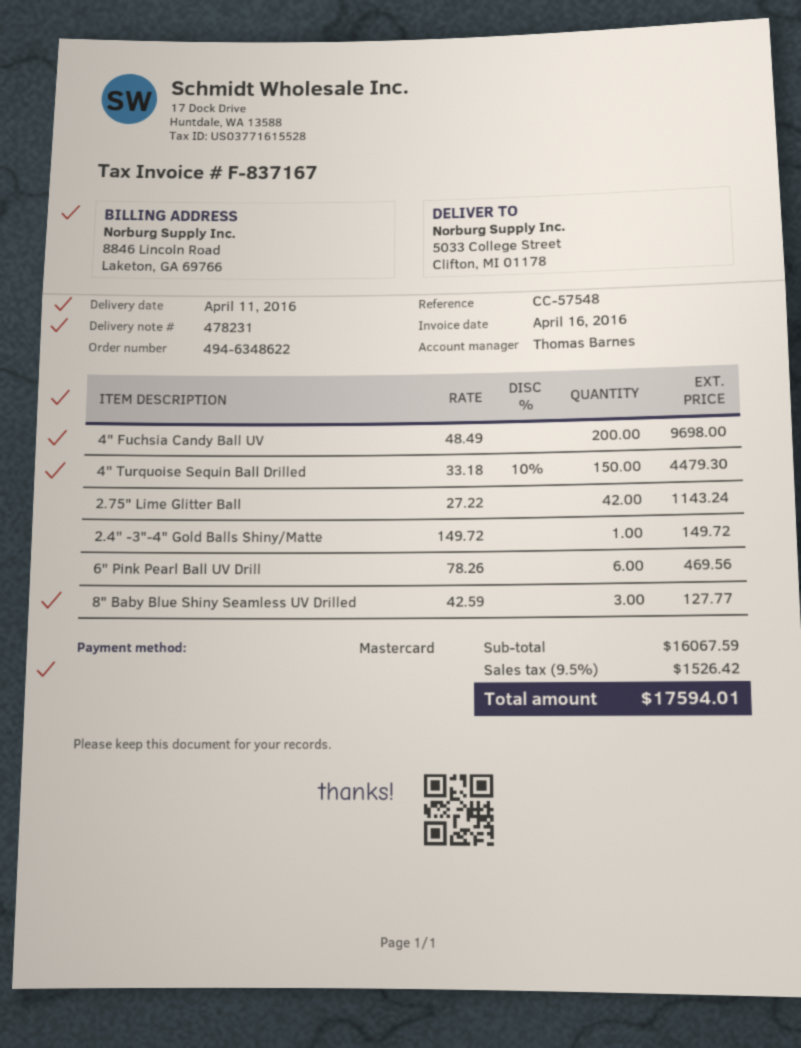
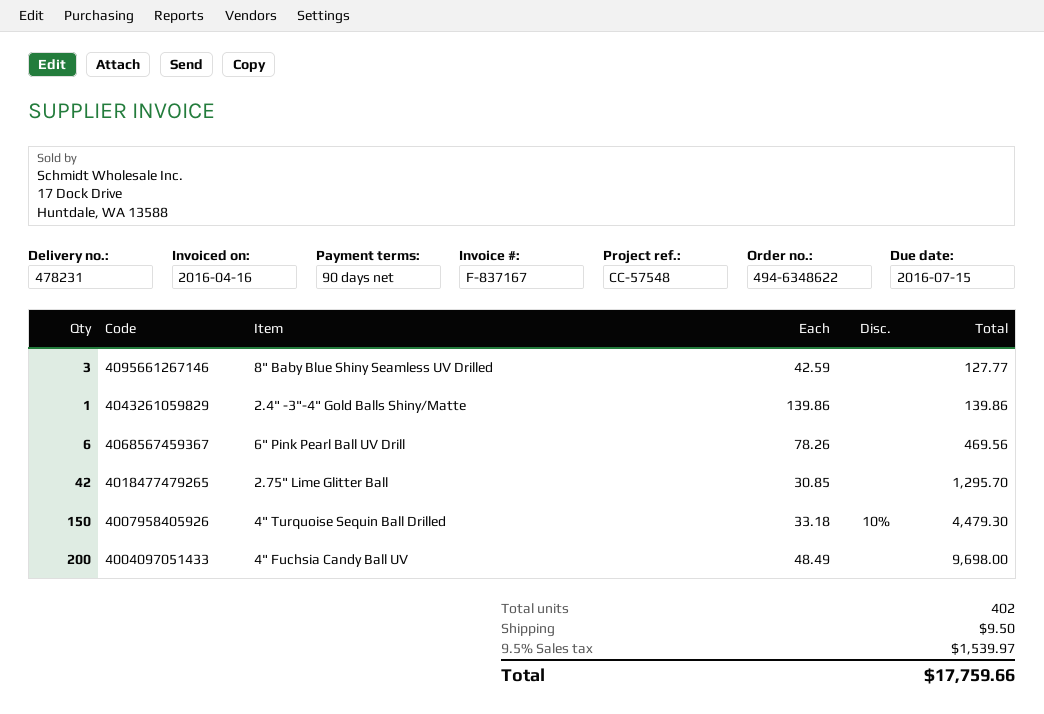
2.75" Lime Glitter Ball: 42 x 27.22 = 1143.24 -> 42 x 30.85 = 1295.70
2.4" -3"-4" Gold Balls Shiny/Matte: 1 x 149.72 = 149.72 -> 1 x 139.86 = 139.86
shipping: none -> 9.50
tax: 9.5% = 1526.42 -> 9.5% = 1539.97
total: 17594.01 -> 17759.66

